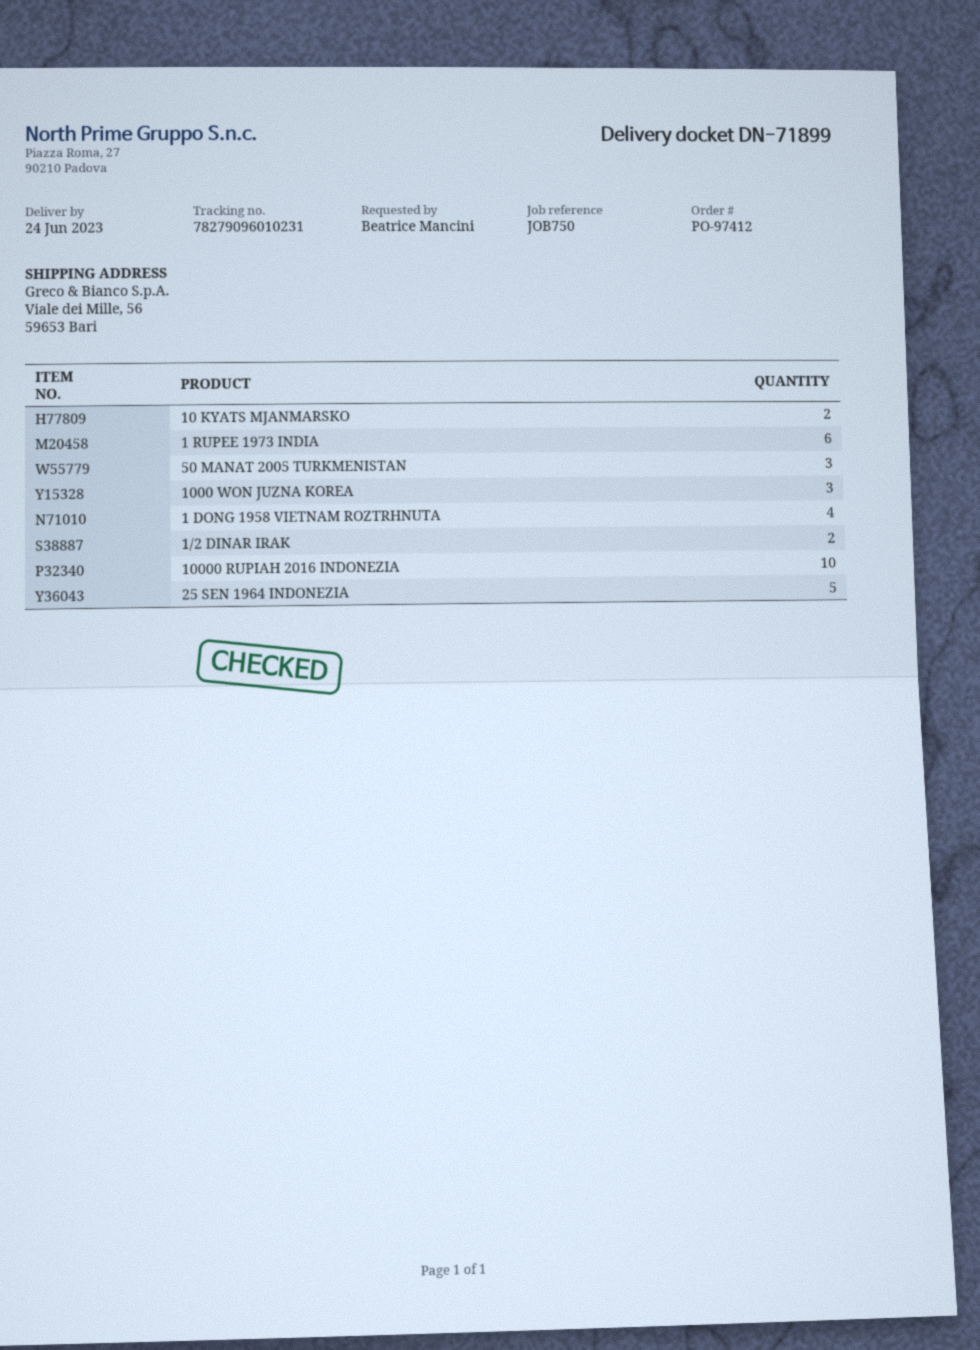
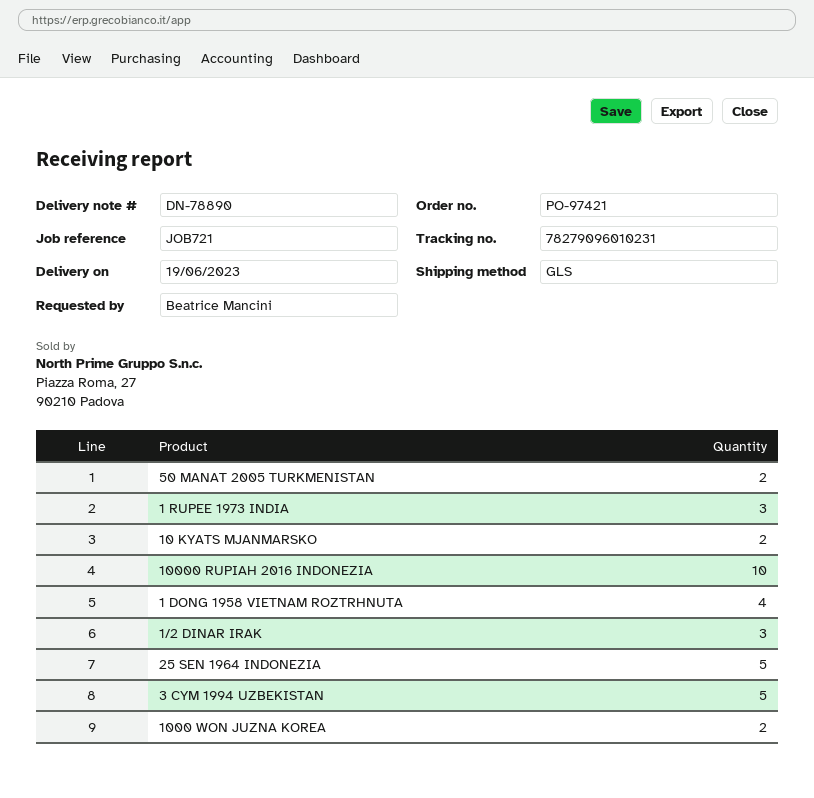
order number: PO-97412 -> PO-97421
delivery note number: DN-71899 -> DN-78890
delivery date: 2023-06-24 -> 2023-06-19
reference: JOB750 -> JOB721
1 RUPEE 1973 INDIA: 6 -> 3
50 MANAT 2005 TURKMENISTAN: 3 -> 2
1000 WON JUZNA KOREA: 3 -> 2
1/2 DINAR IRAK: 2 -> 3
3 CYM 1994 UZBEKISTAN: none -> 5

